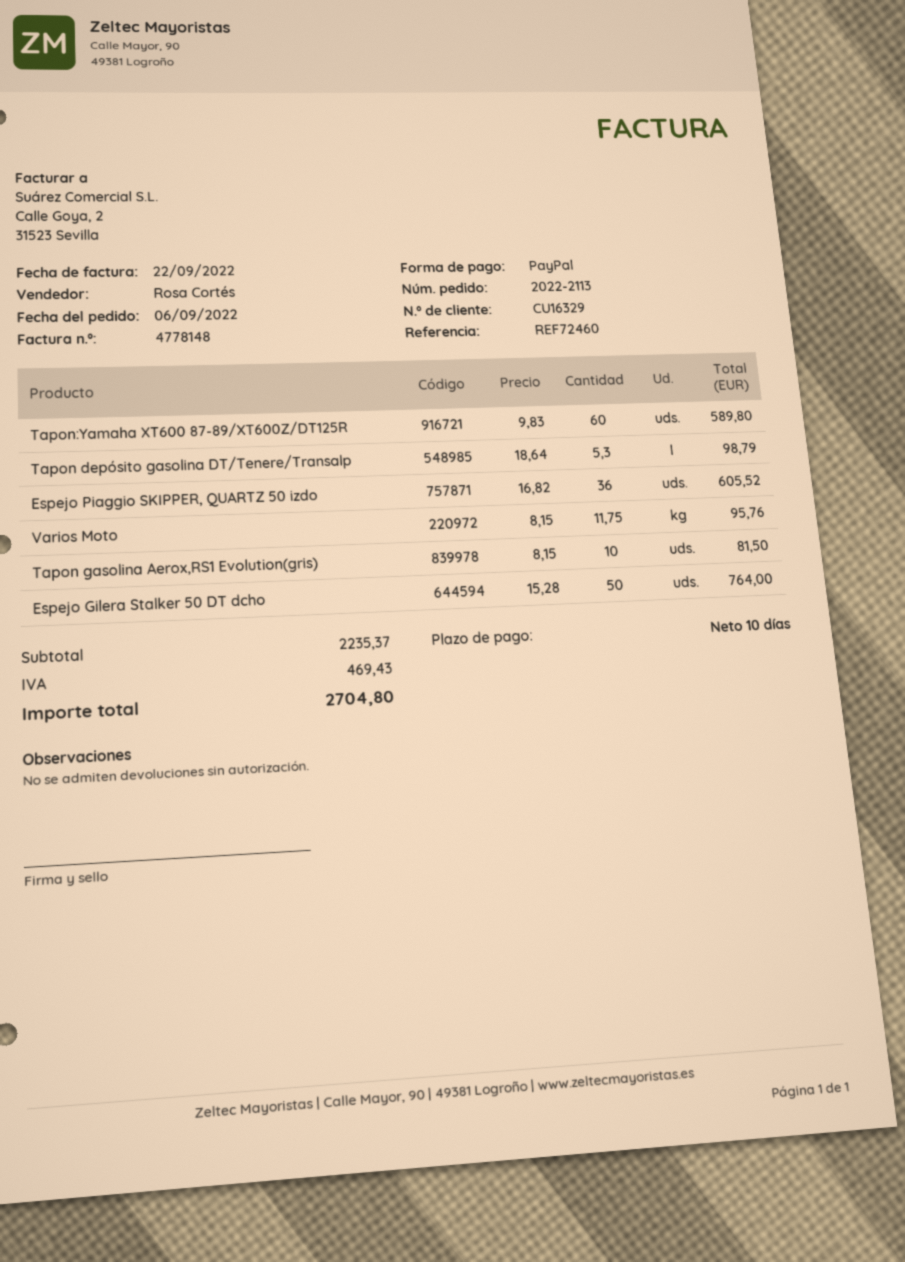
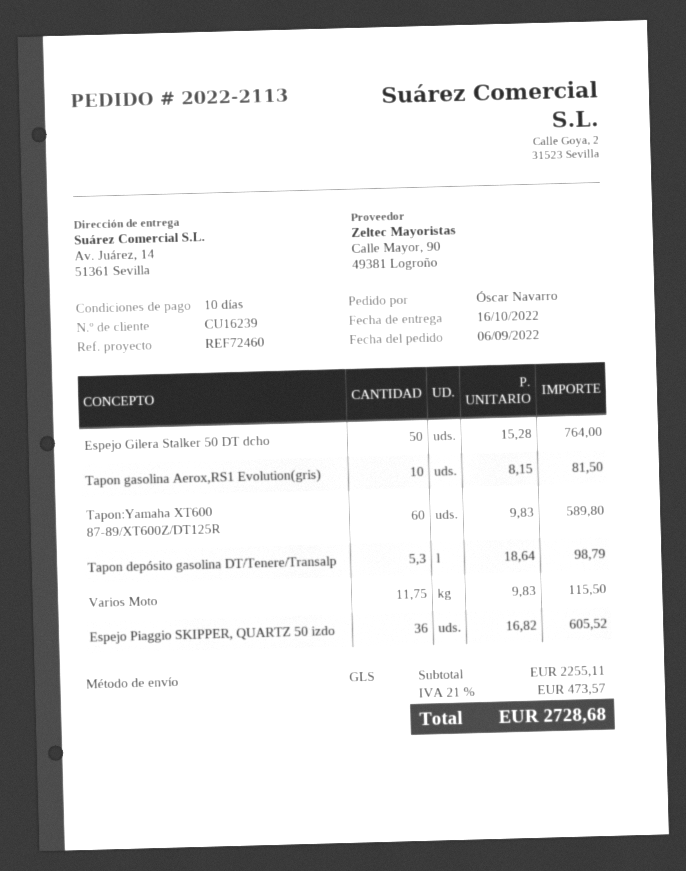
customer number: CU16329 -> CU16239
Varios Moto: 11.75 x 8.15 = 95.76 -> 11.75 x 9.83 = 115.50
subtotal: 2235.37 -> 2255.11
tax: 469.43 -> 473.57
total: 2704.80 -> 2728.68

